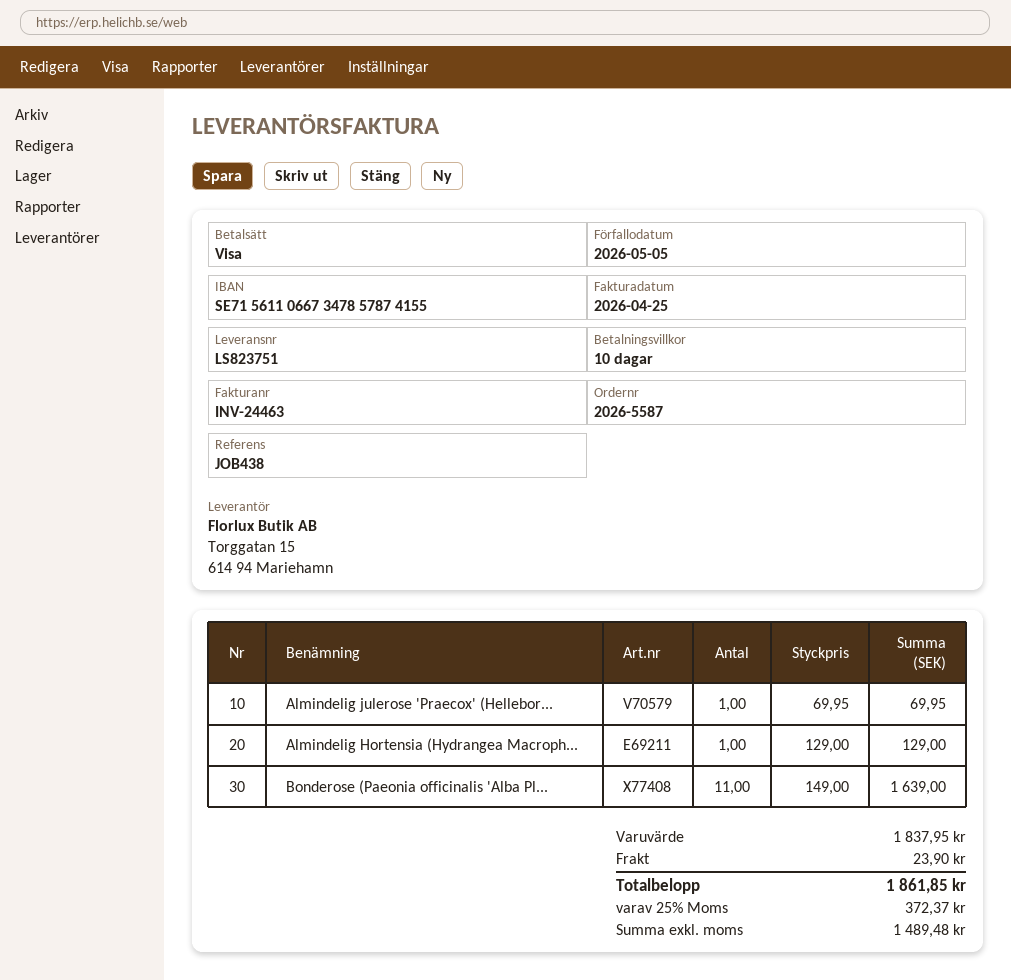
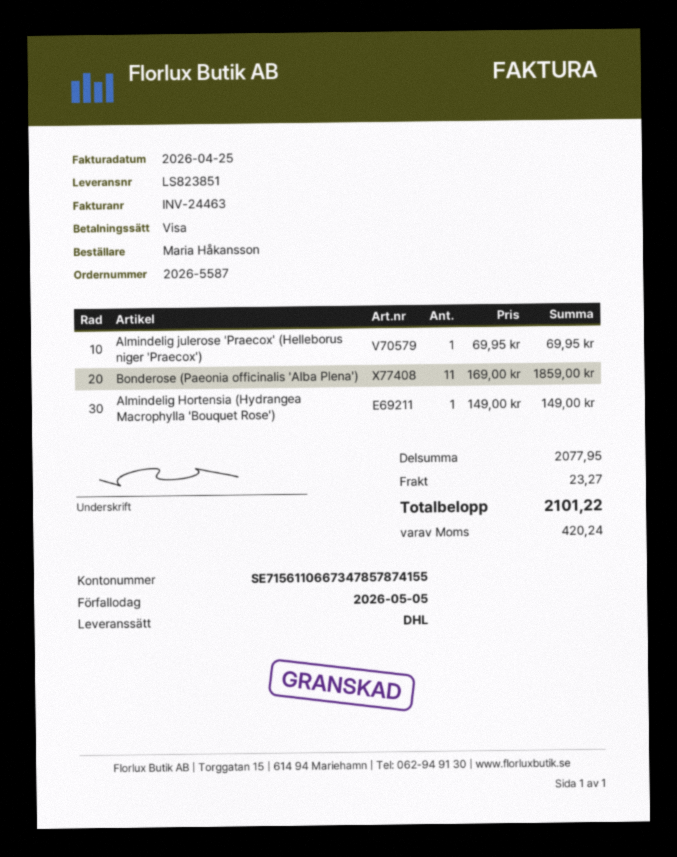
delivery note number: LS823751 -> LS823851
Almindelig Hortensia (Hydrangea Macroph...: 1 x 129.00 = 129.00 -> 1 x 149.00 = 149.00
Bonderose (Paeonia officinalis 'Alba Pl...: 11 x 149.00 = 1639.00 -> 11 x 169.00 = 1859.00
subtotal: 1837.95 -> 2077.95
shipping: 23.90 -> 23.27
tax: 372.37 -> 420.24
total: 1861.85 -> 2101.22

